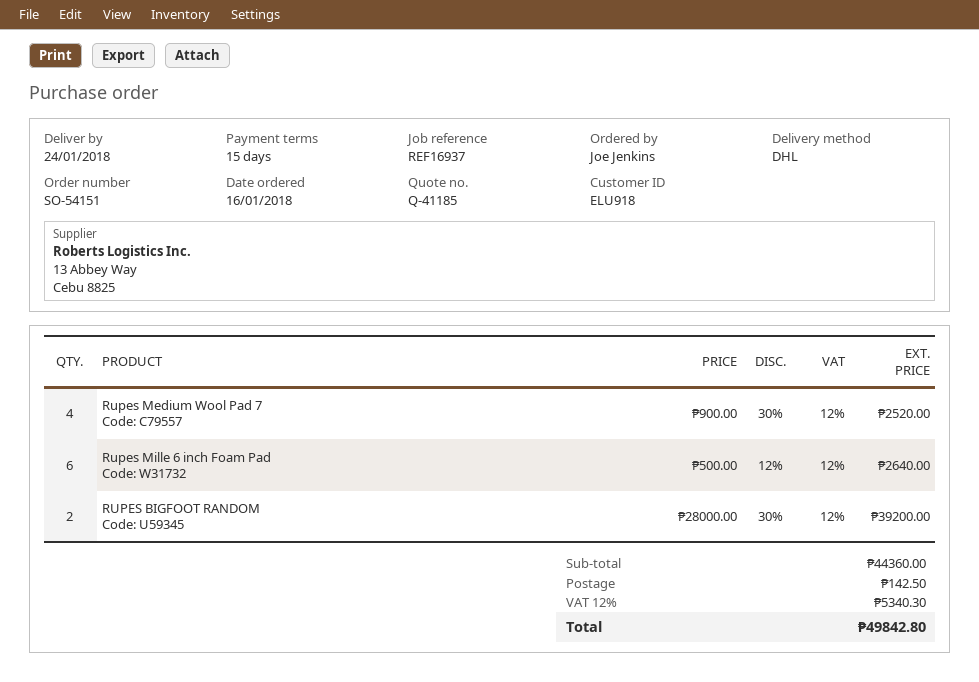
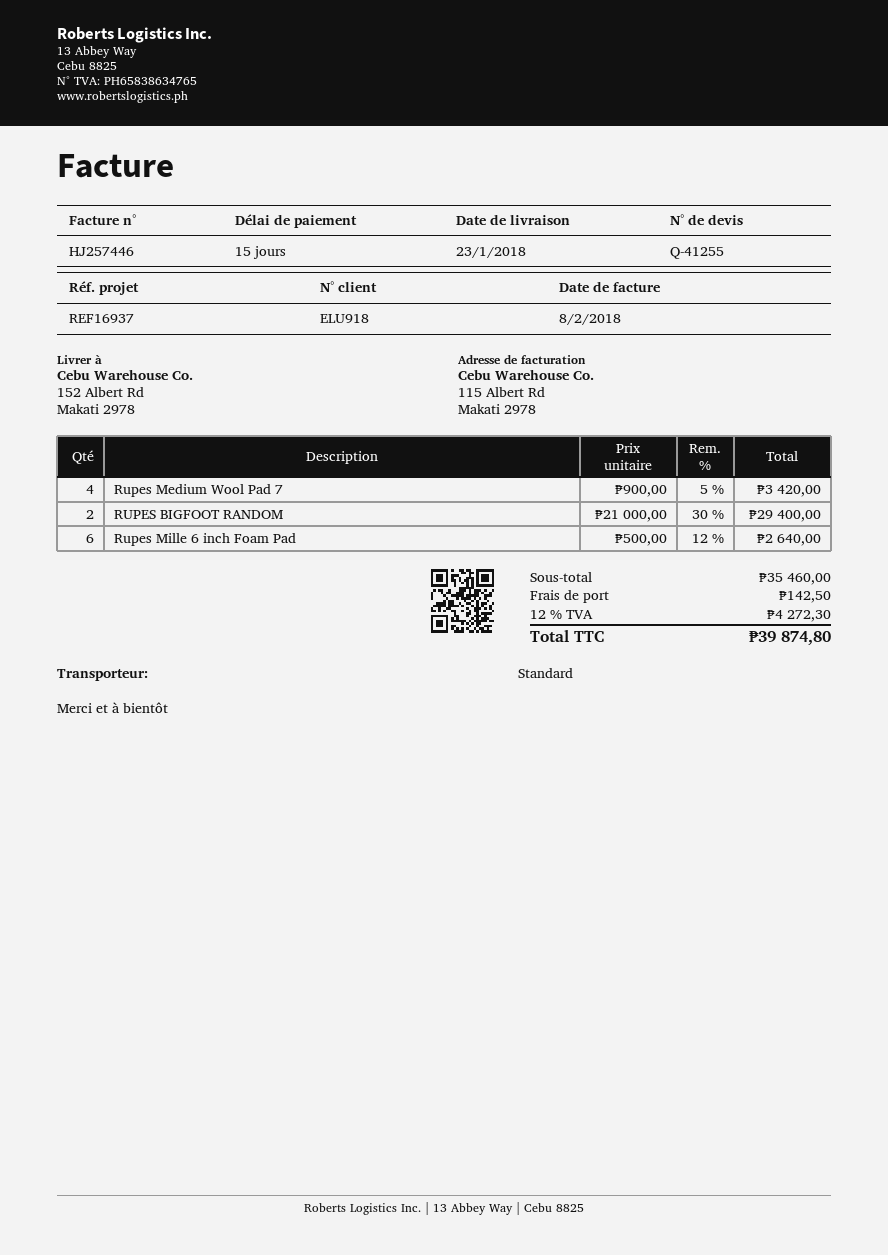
quote number: Q-41185 -> Q-41255
delivery date: 2018-01-24 -> 2018-01-23
shipping method: DHL -> standard
Rupes Medium Wool Pad 7: 4 x 900.00 - 30% = 2520.00 -> 4 x 900.00 - 5% = 3420.00
RUPES BIGFOOT RANDOM: 2 x 28000.00 - 30% = 39200.00 -> 2 x 21000.00 - 30% = 29400.00
subtotal: 44360.00 -> 35460.00
tax: 12% = 5340.30 -> 12% = 4272.30
total: 49842.80 -> 39874.80

